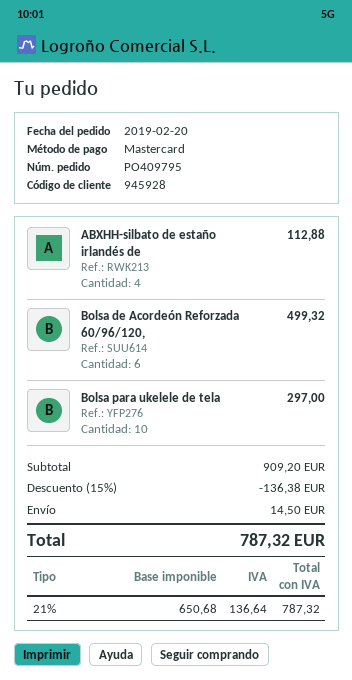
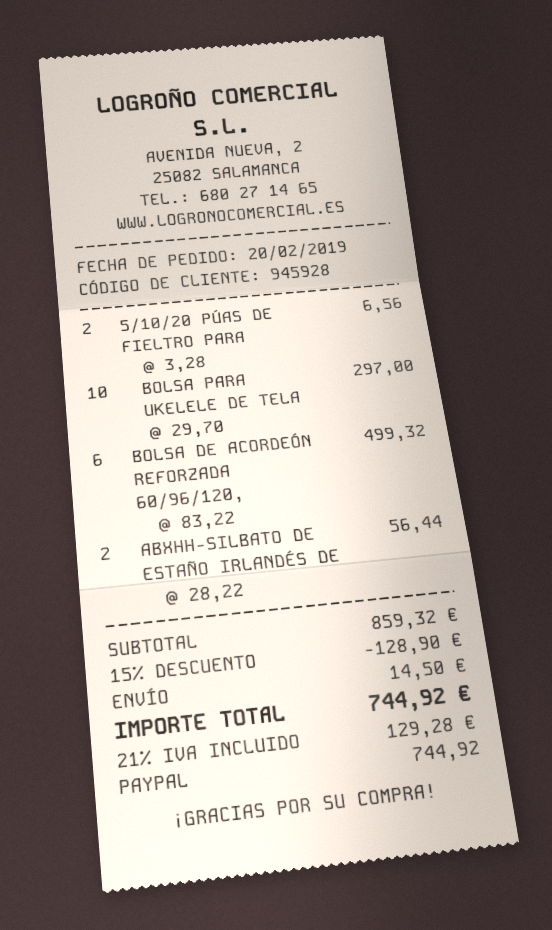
payment method: Mastercard -> PayPal
ABXHH-silbato de estaño irlandés de: 4 for 112.88 -> 2 for 56.44
5/10/20 PÚAS DE FIELTRO PARA: none -> 2 for 6.56
subtotal: 909.20 -> 859.32
discount: 15% = 136.38 -> 15% = 128.90
tax: 21% = 136.64 -> 21% = 129.28
total: 787.32 -> 744.92

